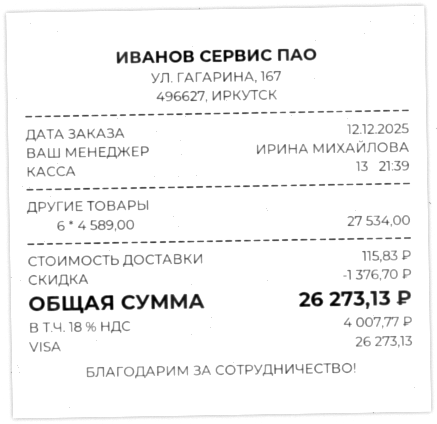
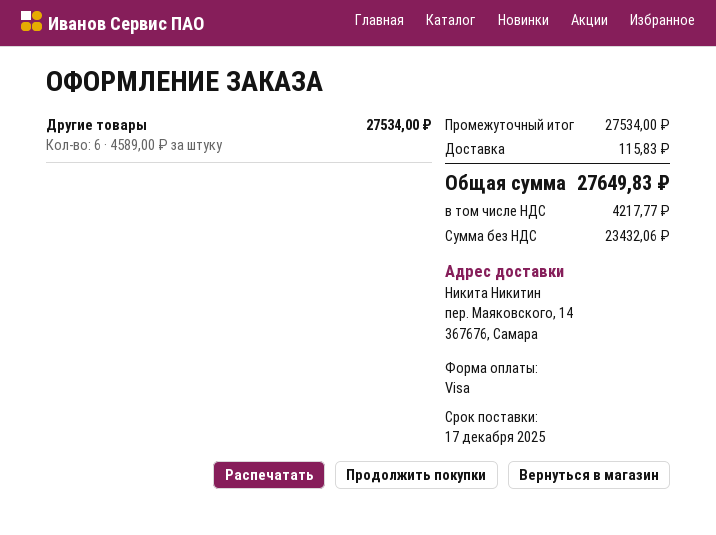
discount: 1376.70 -> none
tax: 4007.77 -> 4217.77
total: 26273.13 -> 27649.83

